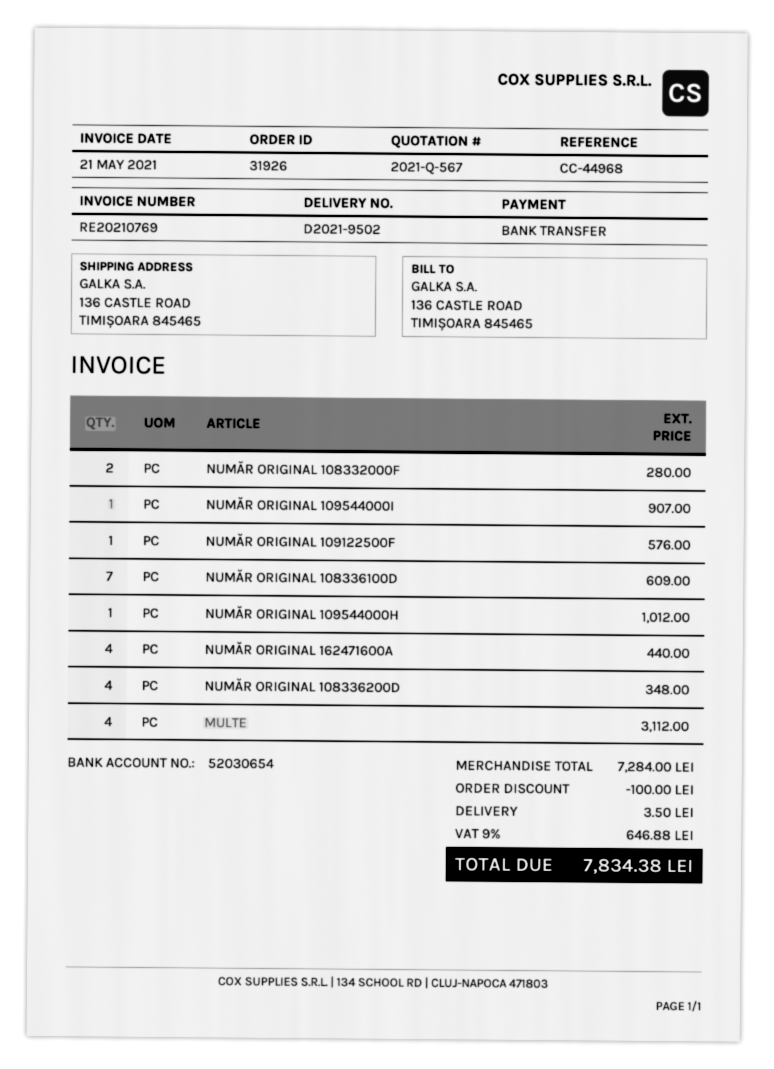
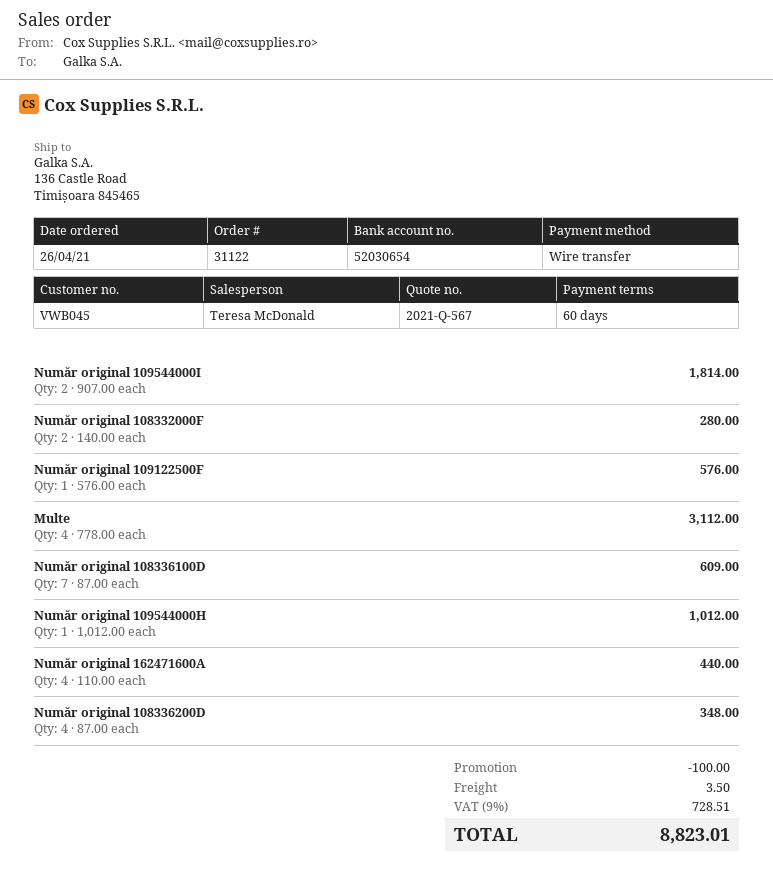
order number: 31926 -> 31122
NUMĂR ORIGINAL 109544000I: 1 for 907.00 -> 2 for 1814.00
tax: 9% = 646.88 -> 9% = 728.51
total: 7834.38 -> 8823.01

